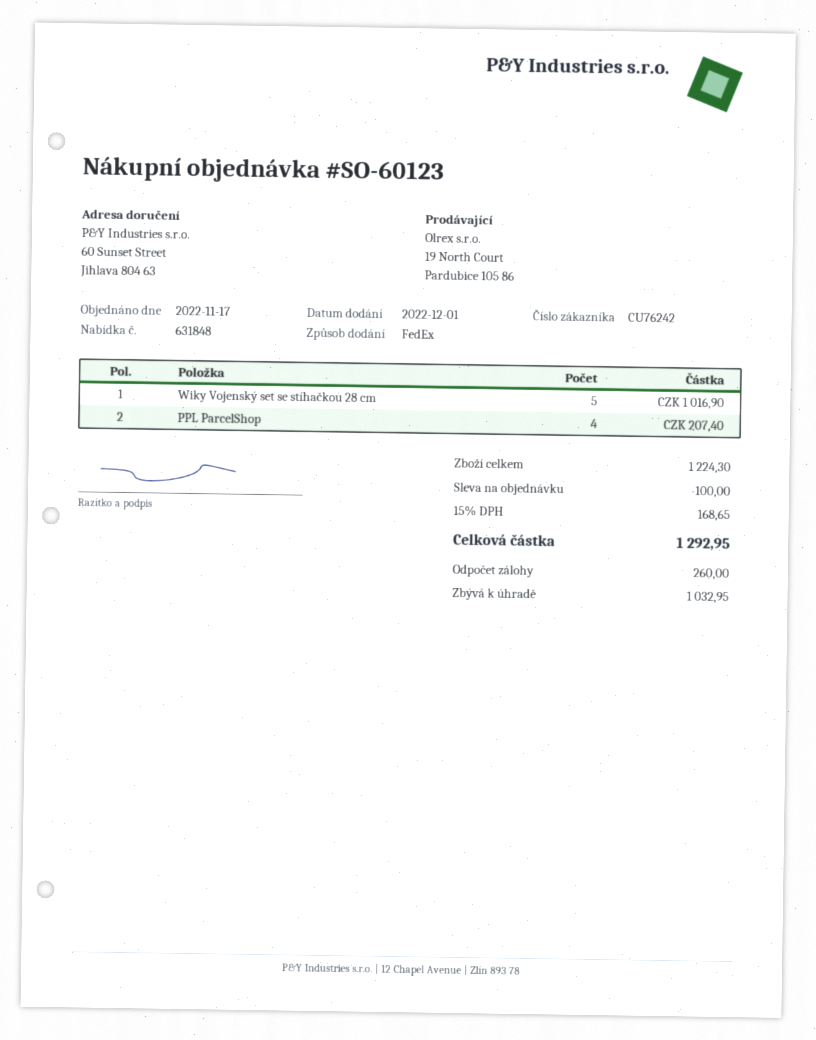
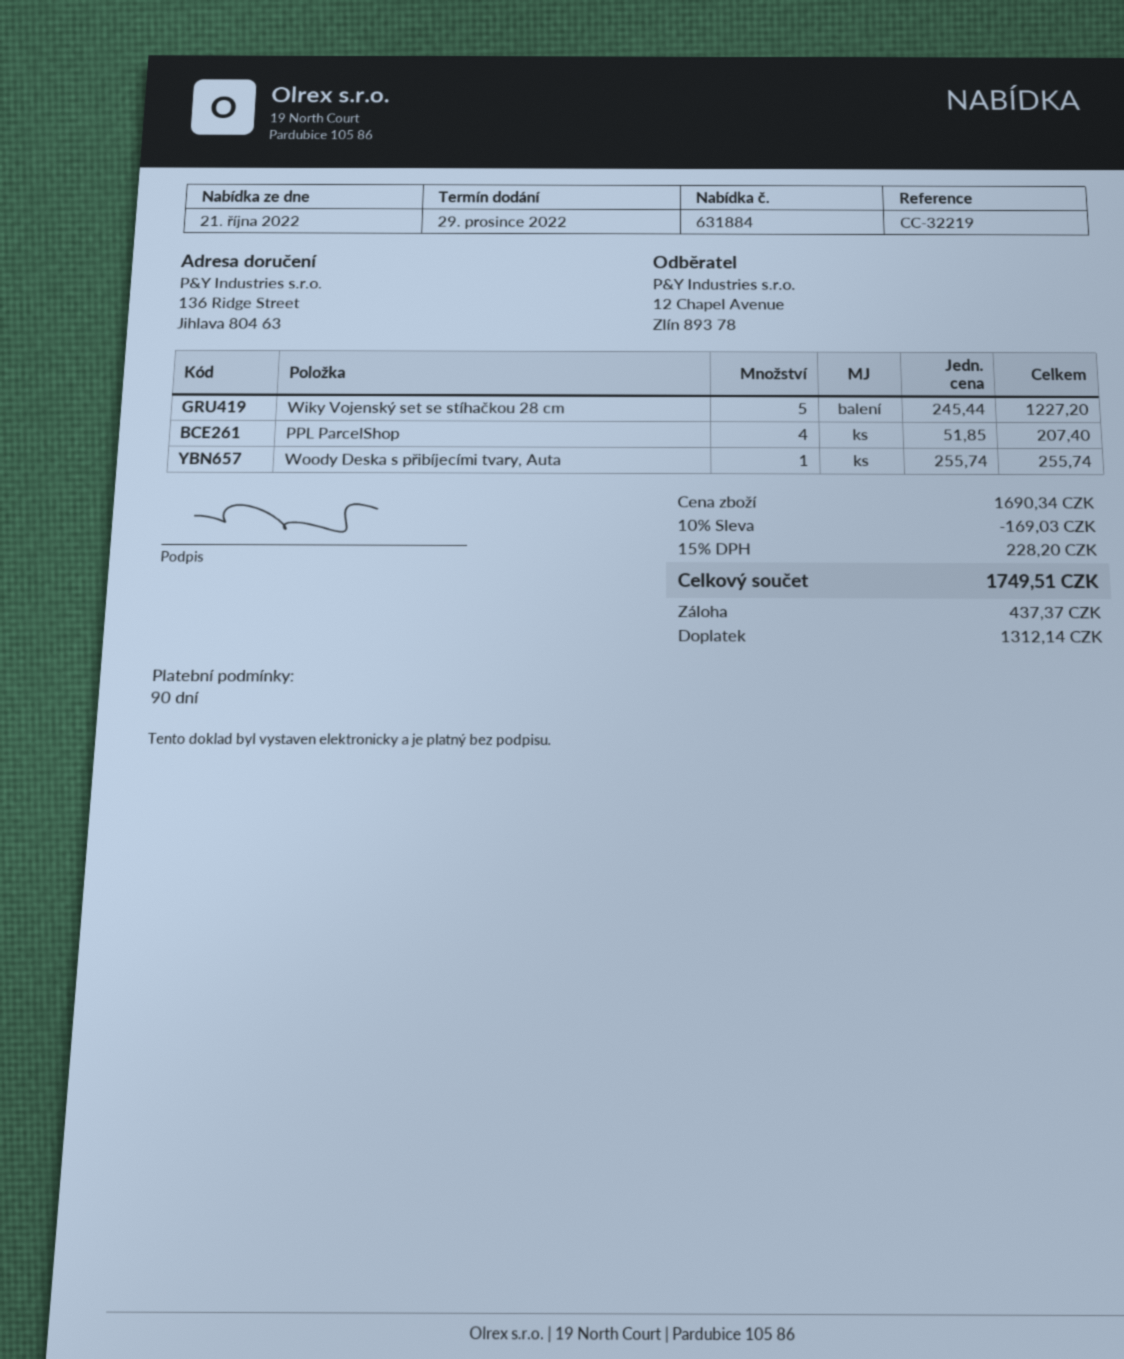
quote number: 631848 -> 631884
delivery date: 2022-12-01 -> 2022-12-29
ship to: 60 Sunset Street, Jihlava 804 63 -> 136 Ridge Street, Jihlava 804 63
Wiky Vojenský set se stíhačkou 28 cm: 5 for 1016.90 -> 5 for 1227.20
Woody Deska s přibíjecími tvary, Auta: none -> 1 for 255.74
subtotal: 1224.30 -> 1690.34
discount: 100.00 -> 169.03
tax: 15% = 168.65 -> 15% = 228.20
total: 1292.95 -> 1749.51
deposit: 260.00 -> 437.37
balance: 1032.95 -> 1312.14

